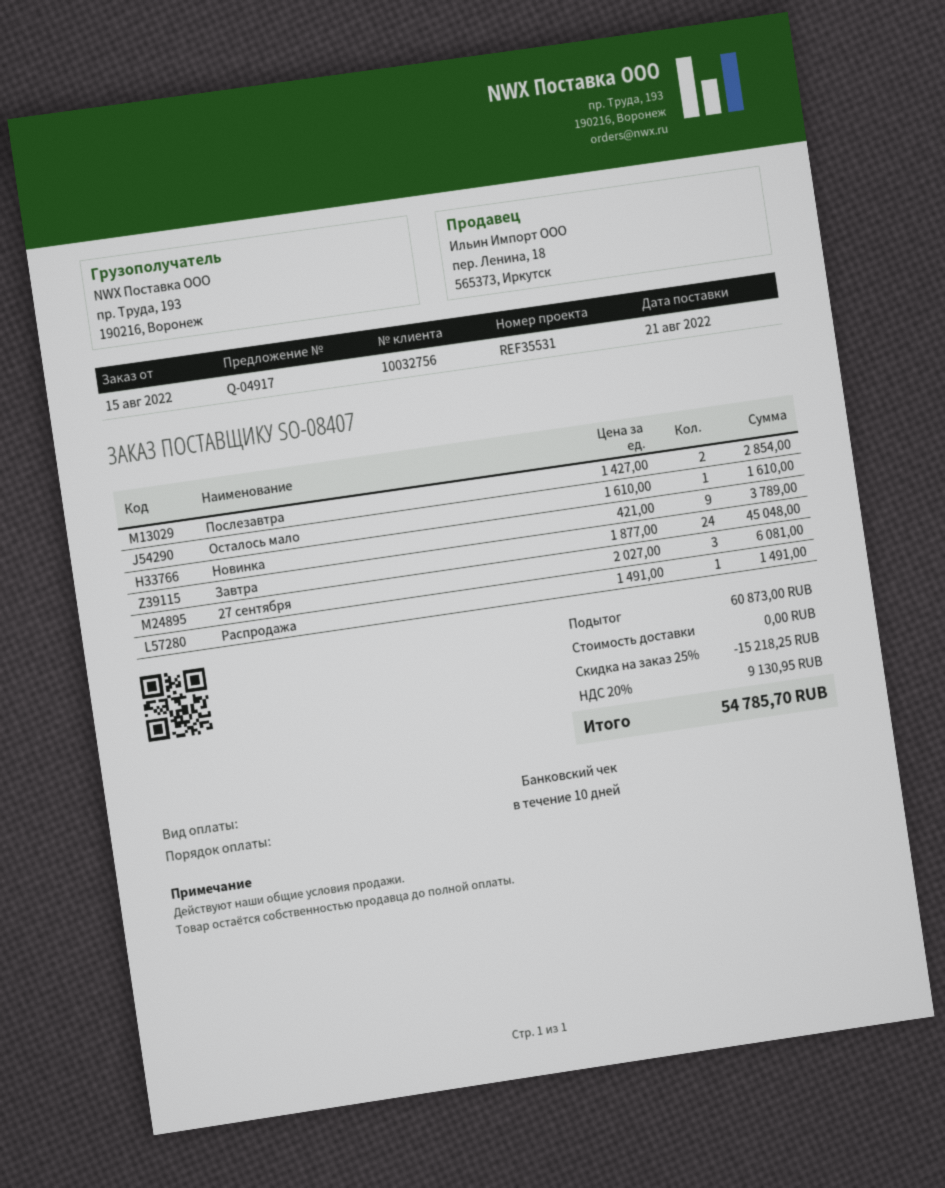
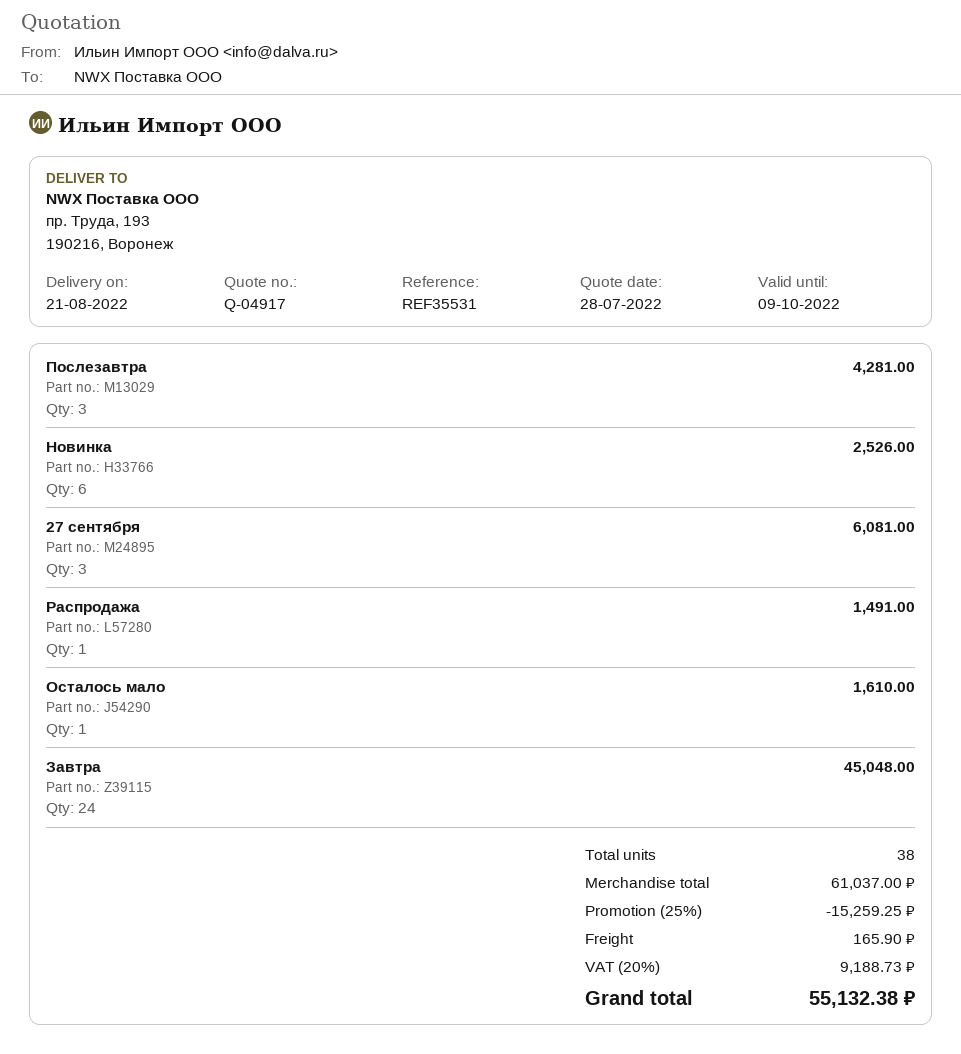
Послезавтра: 2 for 2854.00 -> 3 for 4281.00
Новинка: 9 for 3789.00 -> 6 for 2526.00
subtotal: 60873.00 -> 61037.00
discount: 25% = 15218.25 -> 25% = 15259.25
shipping: 0.00 -> 165.90
tax: 20% = 9130.95 -> 20% = 9188.73
total: 54785.70 -> 55132.38

